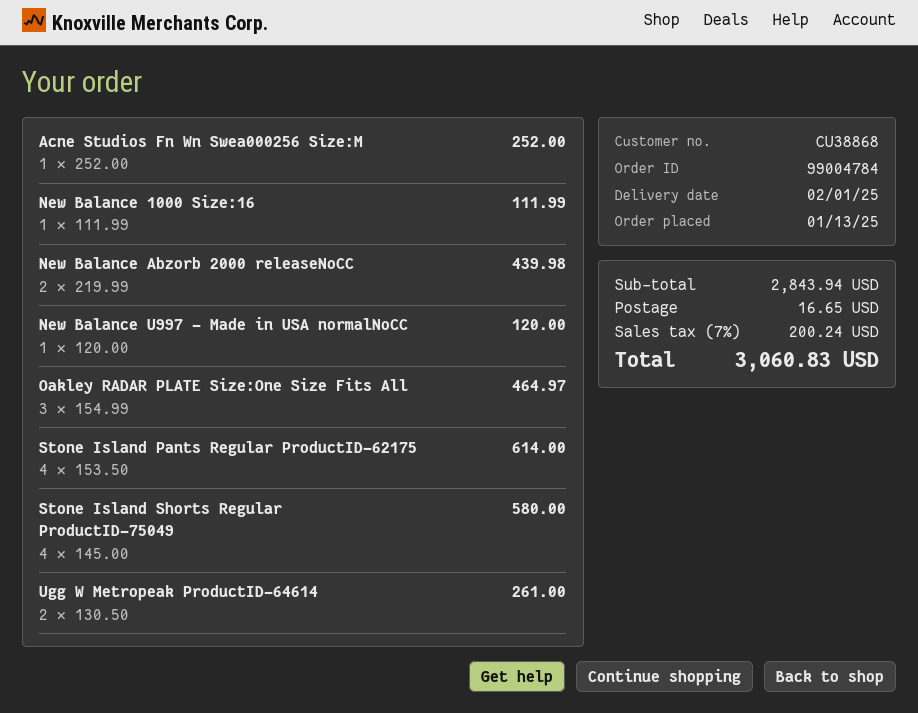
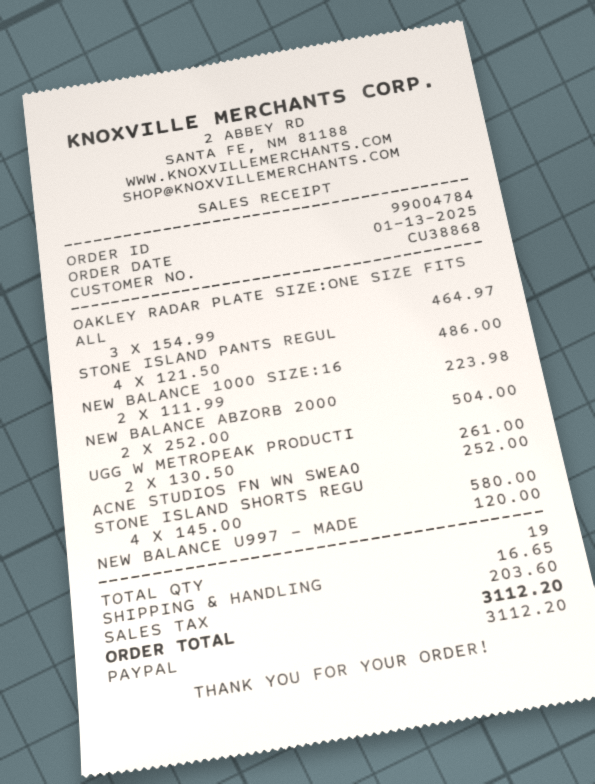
New Balance 1000 Size:16: 1 x 111.99 = 111.99 -> 2 x 111.99 = 223.98
New Balance Abzorb 2000 releaseNoCC: 2 x 219.99 = 439.98 -> 2 x 252.00 = 504.00
Stone Island Pants Regular ProductID-62175: 4 x 153.50 = 614.00 -> 4 x 121.50 = 486.00
tax: 200.24 -> 203.60
total: 3060.83 -> 3112.20

